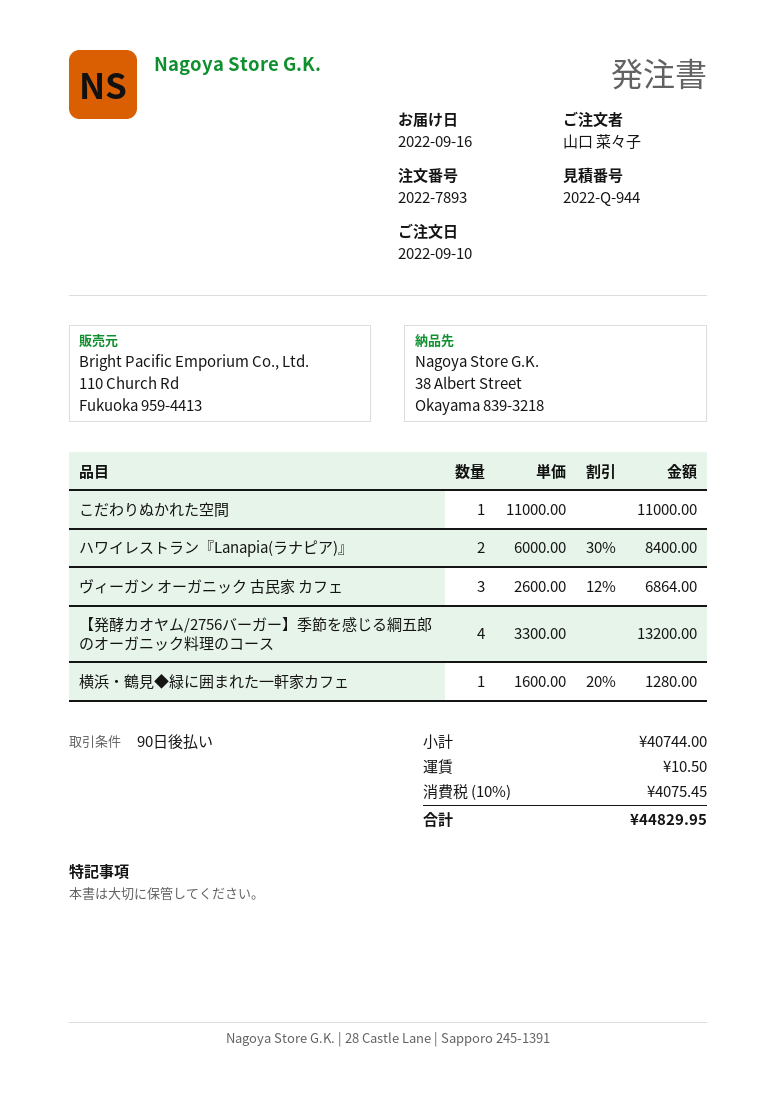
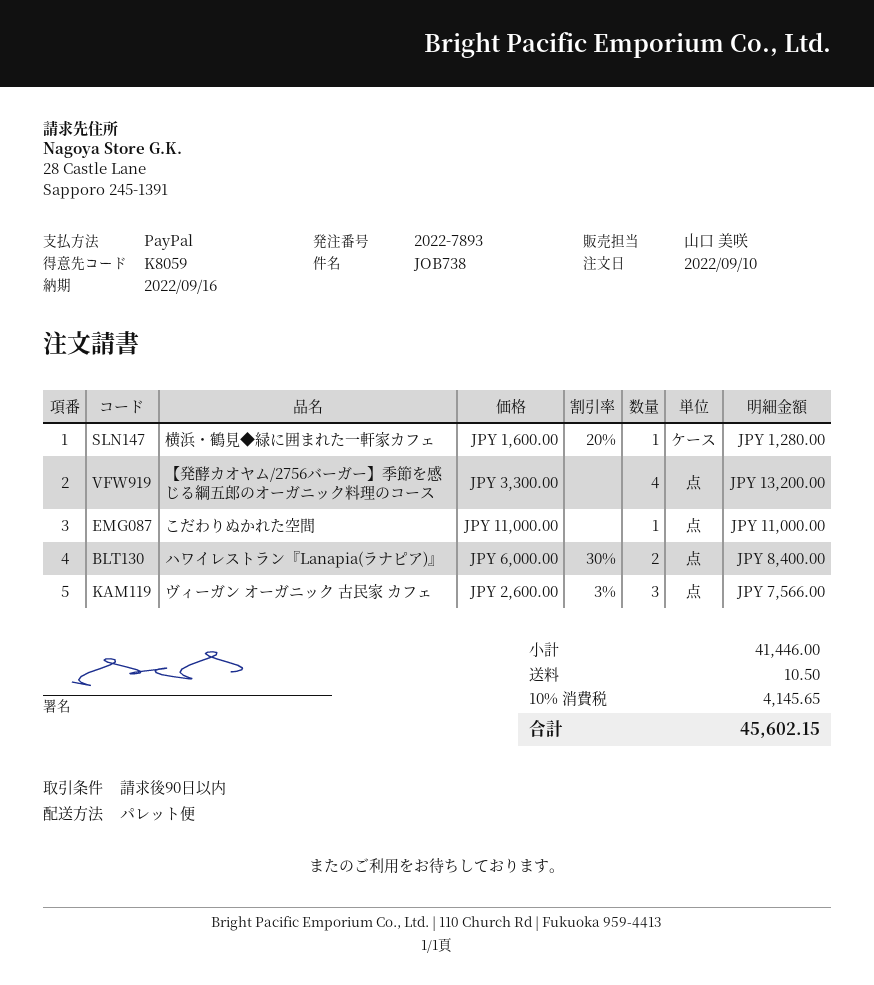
ヴィーガン オーガニック 古民家 カフェ: 3 x 2600.00 - 12% = 6864.00 -> 3 x 2600.00 - 3% = 7566.00
subtotal: 40744.00 -> 41446.00
tax: 10% = 4075.45 -> 10% = 4145.65
total: 44829.95 -> 45602.15

